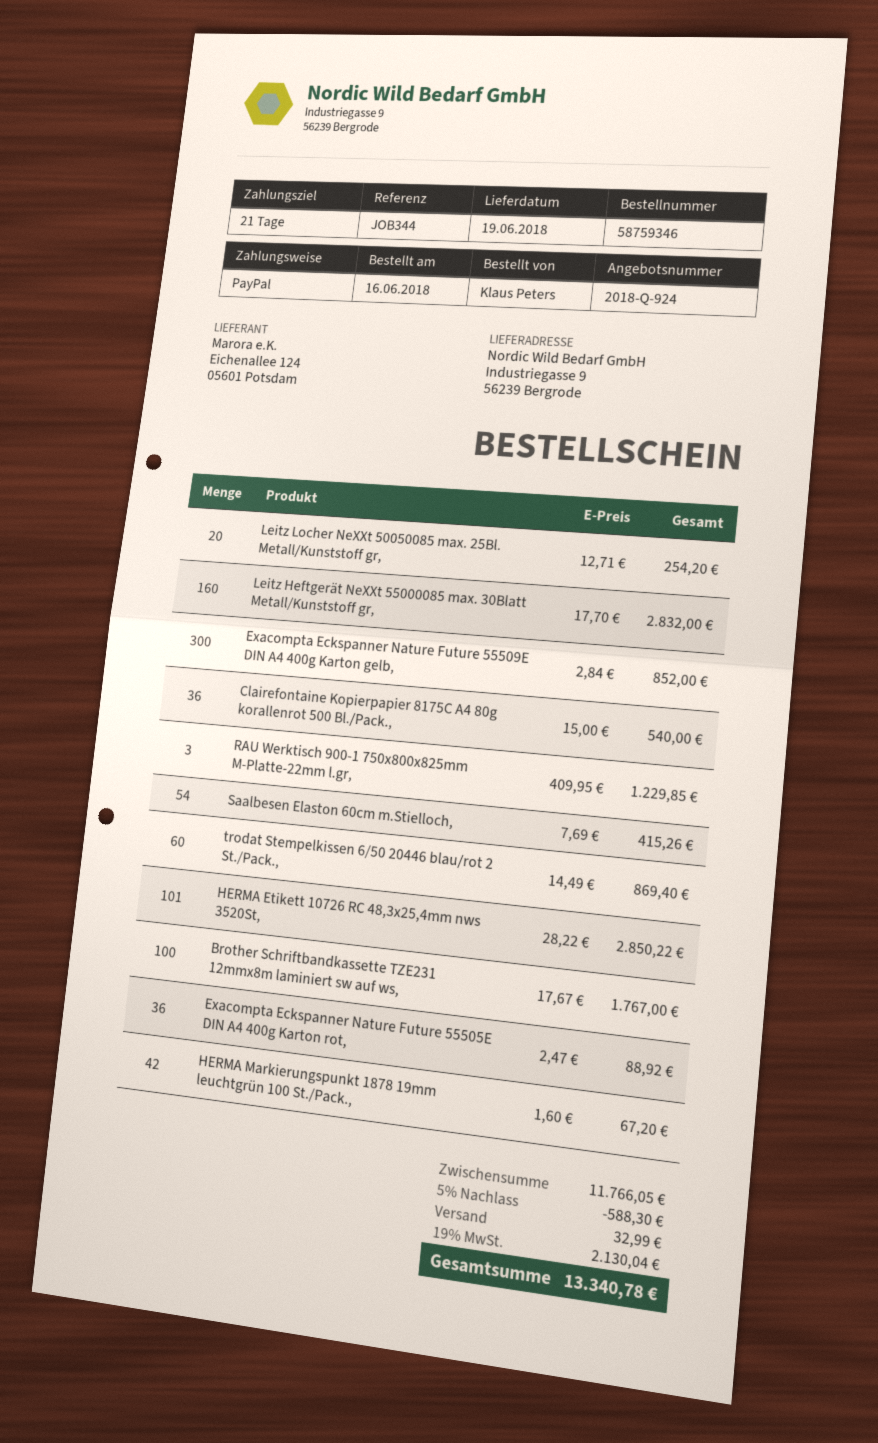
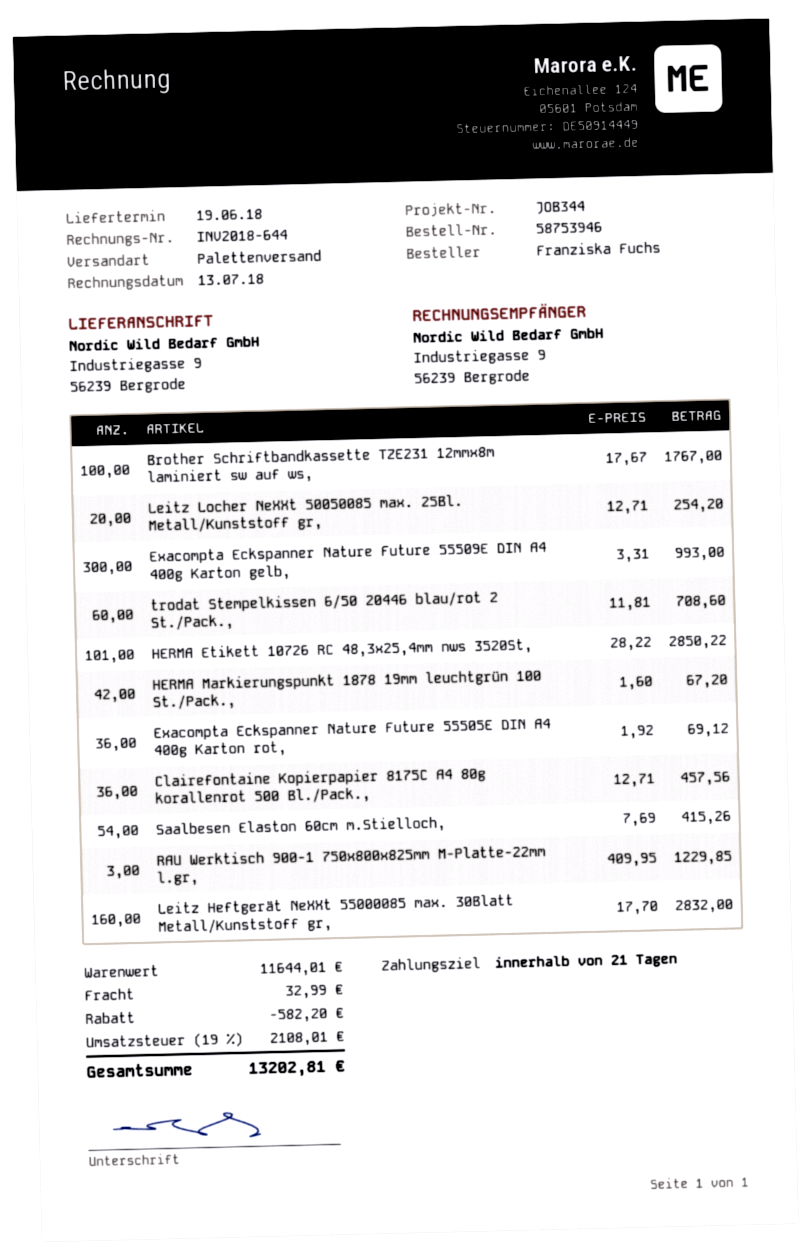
order number: 58759346 -> 58753946
ordered by: Klaus Peters -> Franziska Fuchs
Exacompta Eckspanner Nature Future 55509E DIN A4 400g Karton gelb,: 300 x 2.84 = 852.00 -> 300 x 3.31 = 993.00
Clairefontaine Kopierpapier 8175C A4 80g korallenrot 500 Bl./Pack.,: 36 x 15.00 = 540.00 -> 36 x 12.71 = 457.56
trodat Stempelkissen 6/50 20446 blau/rot 2 St./Pack.,: 60 x 14.49 = 869.40 -> 60 x 11.81 = 708.60
Exacompta Eckspanner Nature Future 55505E DIN A4 400g Karton rot,: 36 x 2.47 = 88.92 -> 36 x 1.92 = 69.12
subtotal: 11766.05 -> 11644.01
discount: 588.30 -> 582.20
tax: 19% = 2130.04 -> 19% = 2108.01
total: 13340.78 -> 13202.81

